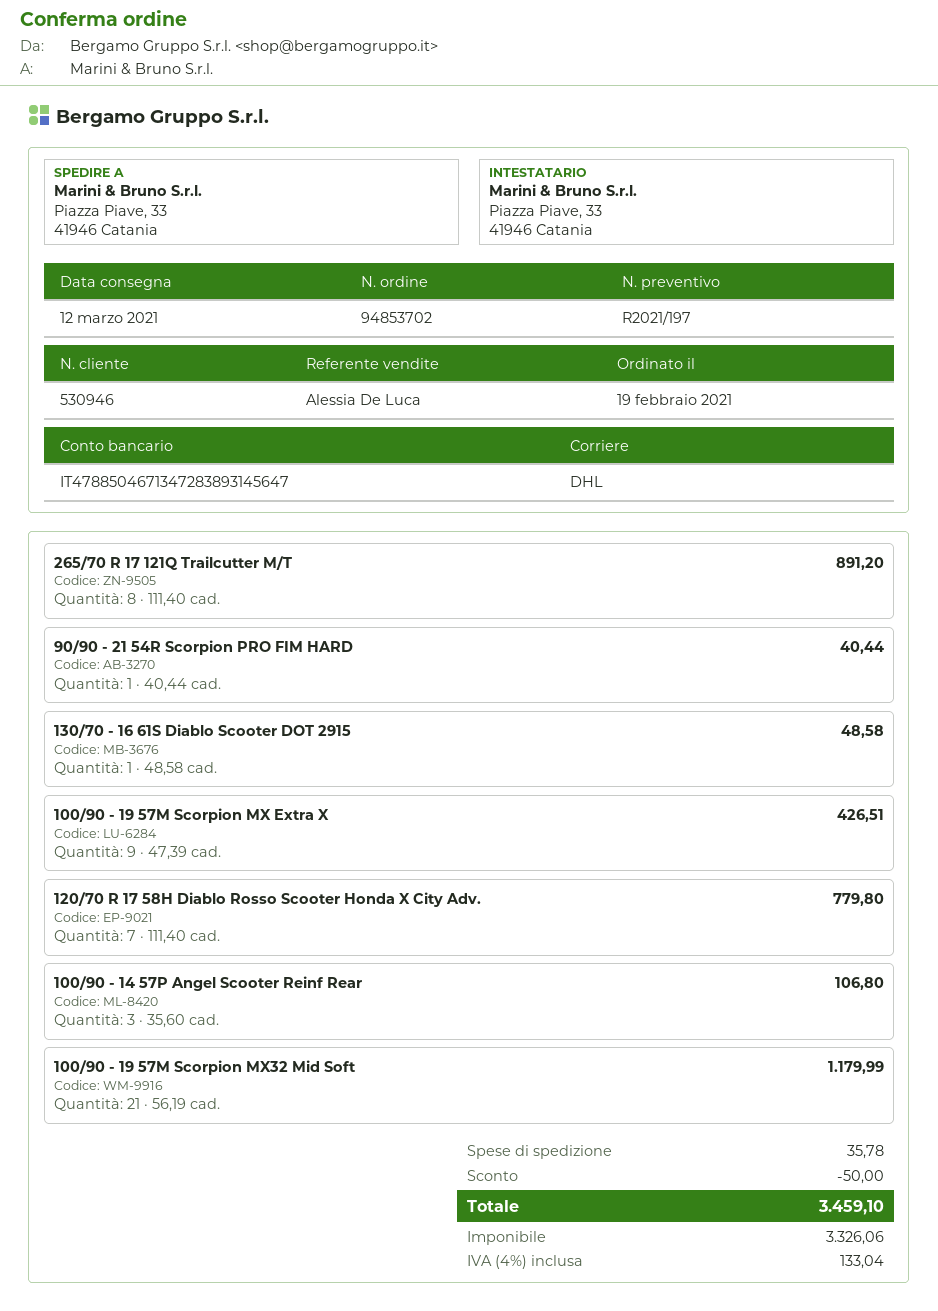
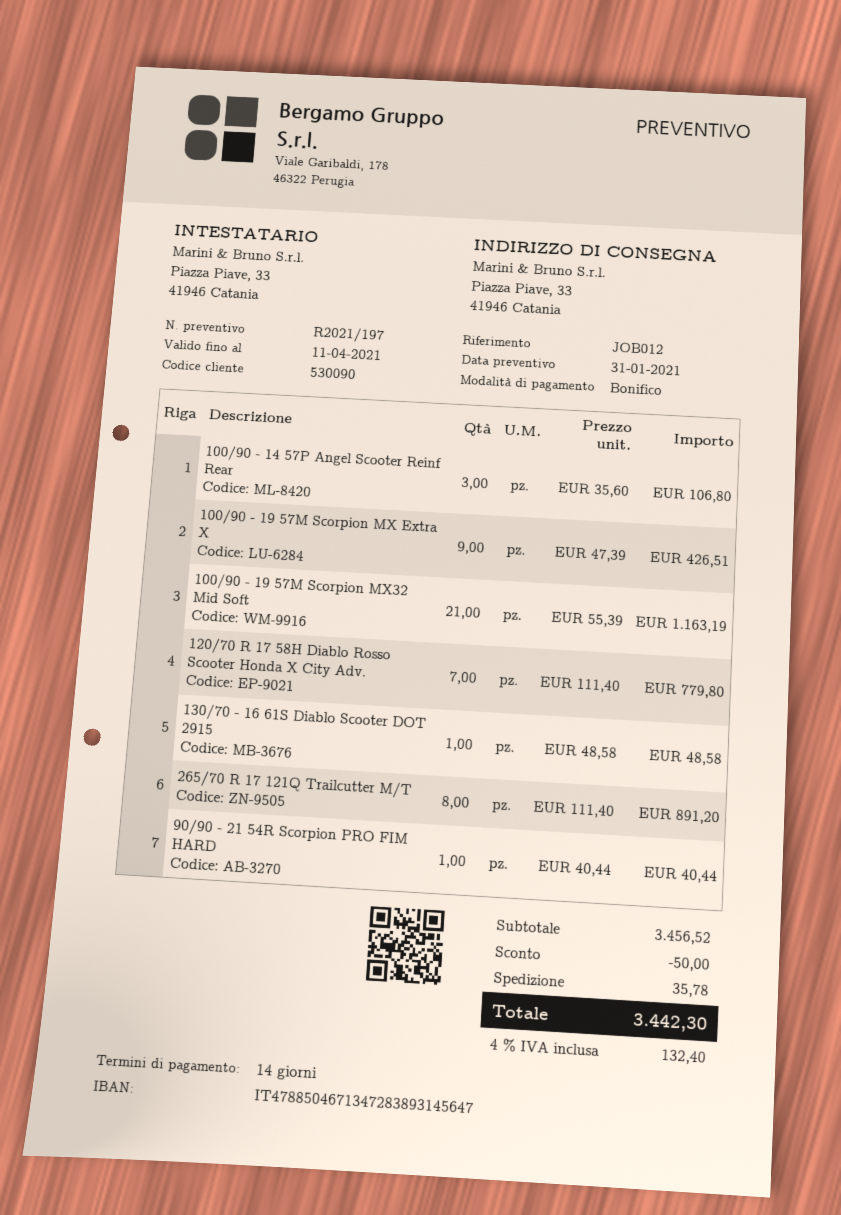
customer number: 530946 -> 530090
100/90 - 19 57M Scorpion MX32 Mid Soft: 21 x 56.19 = 1179.99 -> 21 x 55.39 = 1163.19
tax: 4% = 133.04 -> 4% = 132.40
total: 3459.10 -> 3442.30

